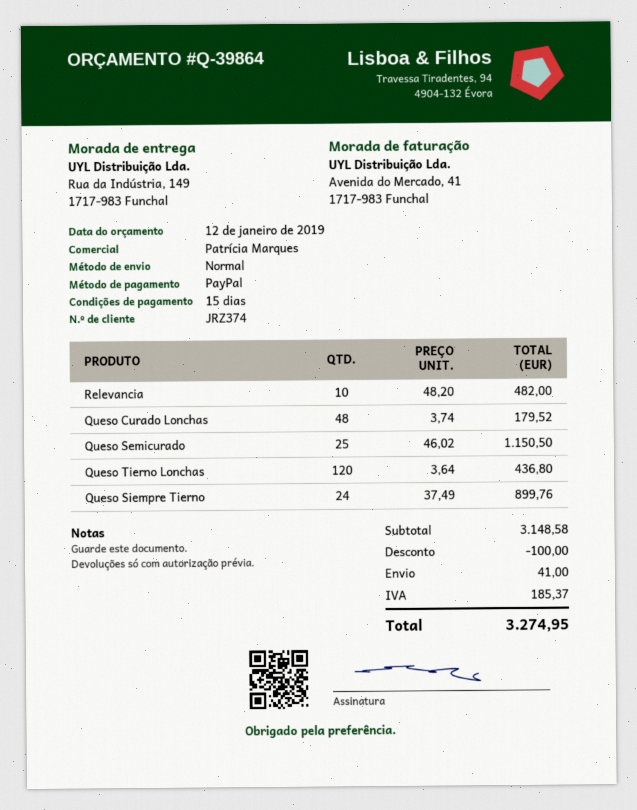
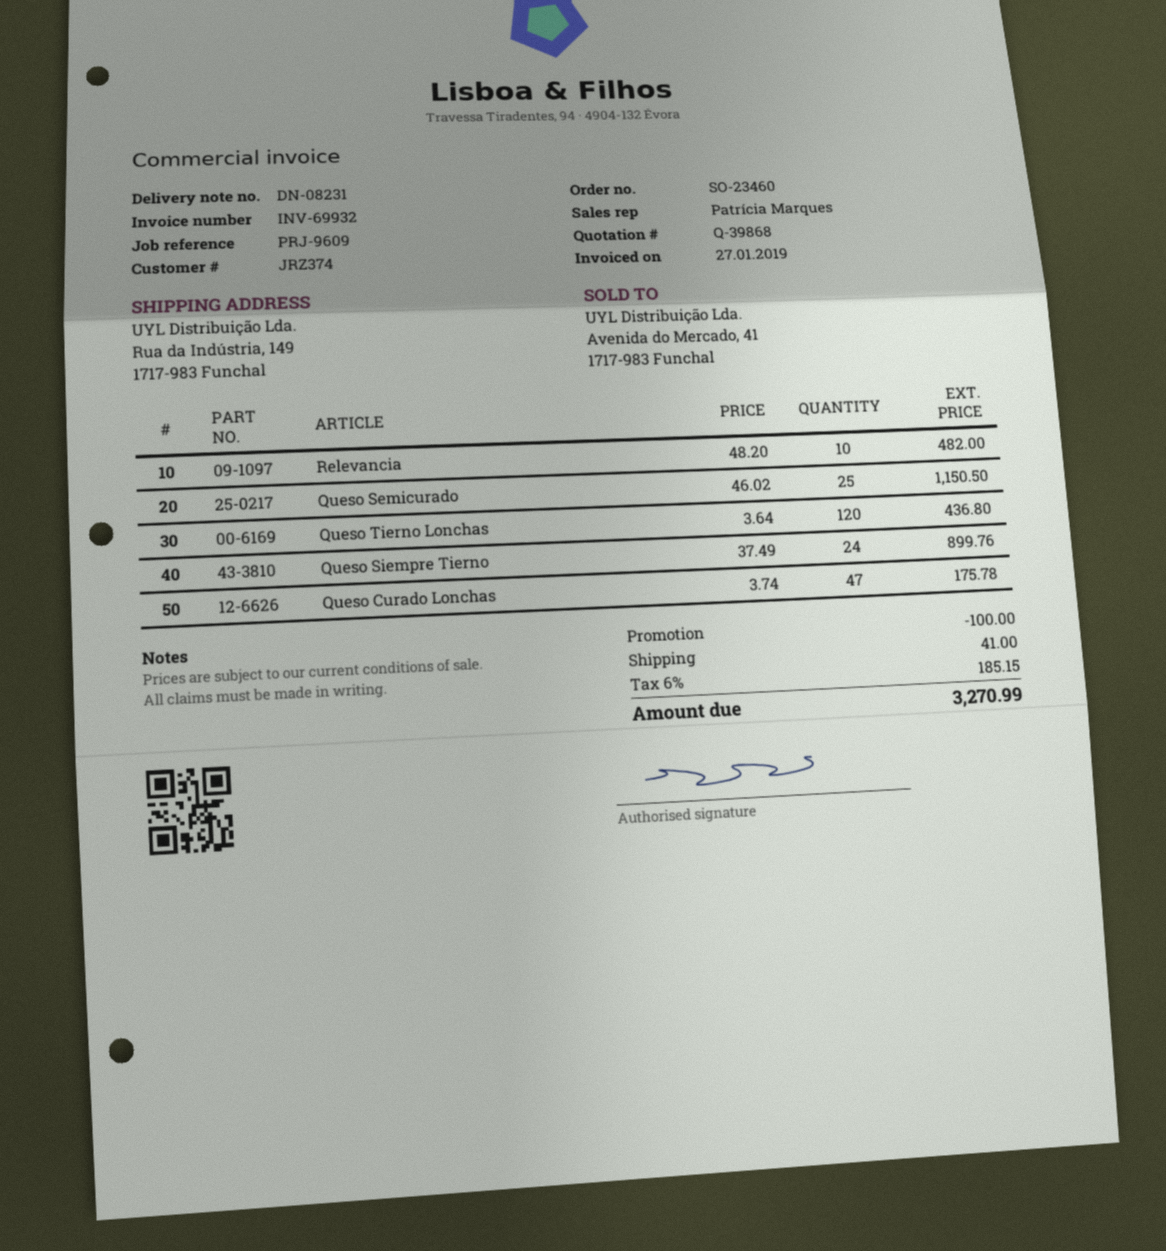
quote number: Q-39864 -> Q-39868
Queso Curado Lonchas: 48 x 3.74 = 179.52 -> 47 x 3.74 = 175.78
tax: 185.37 -> 185.15
total: 3274.95 -> 3270.99

